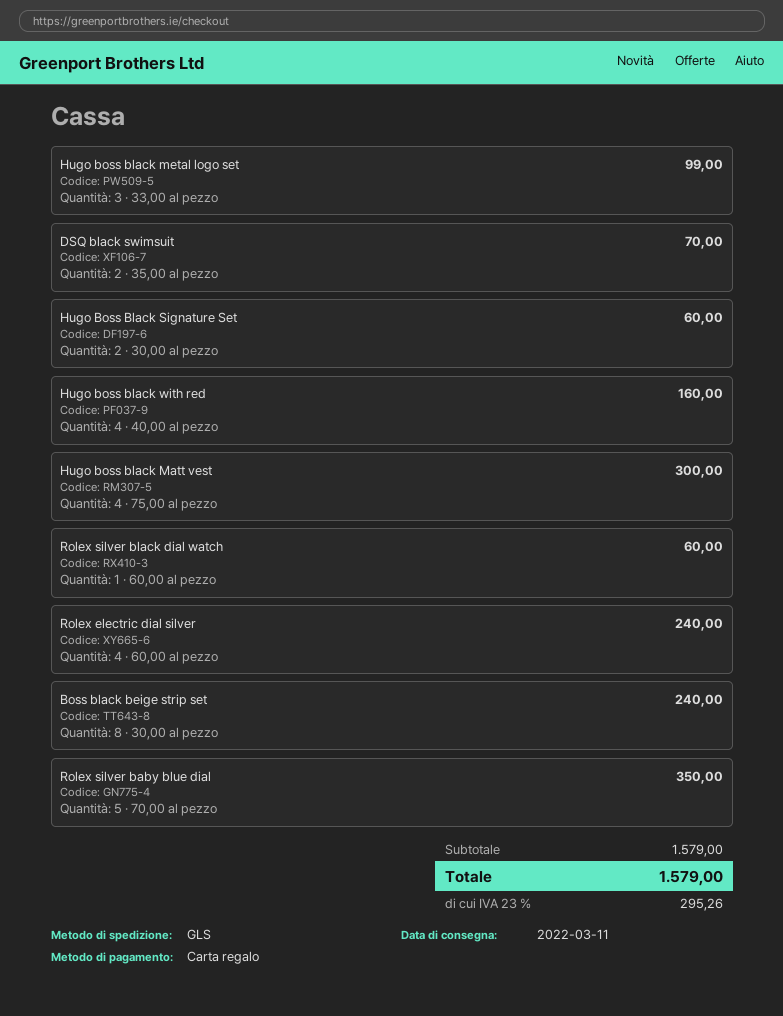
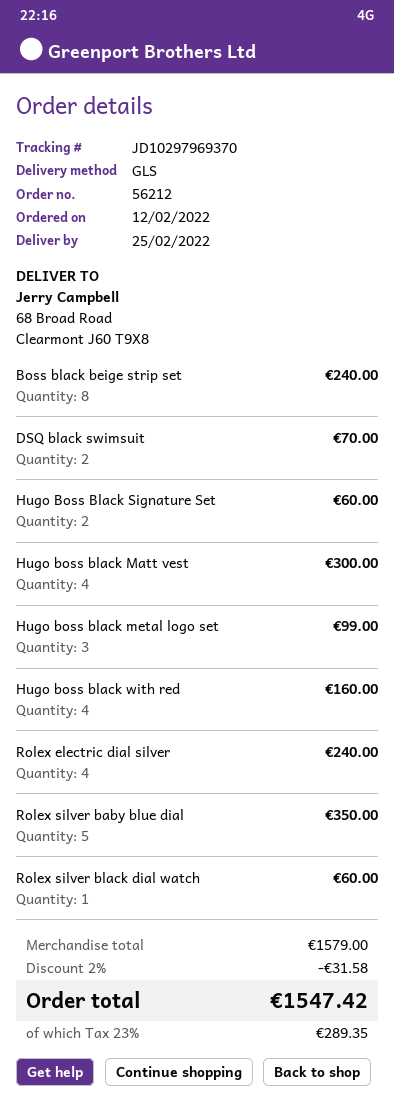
delivery date: 2022-03-11 -> 2022-02-25
discount: none -> 2% = 31.58
tax: 23% = 295.26 -> 23% = 289.35
total: 1579.00 -> 1547.42

